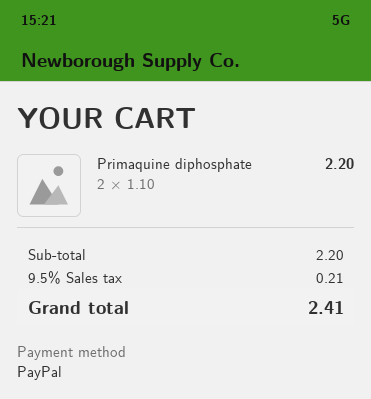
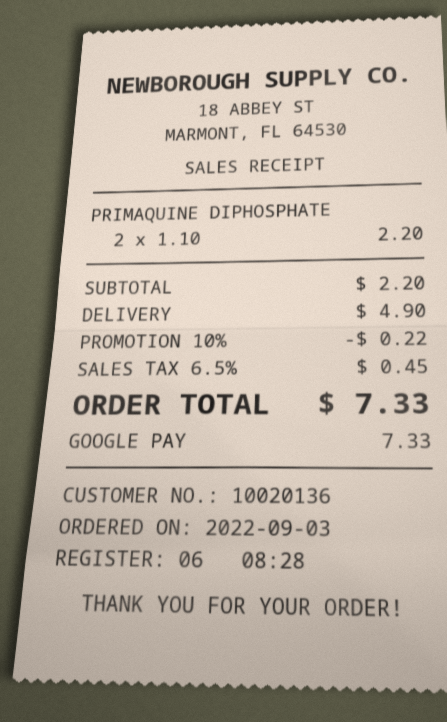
payment method: PayPal -> Google Pay
discount: none -> 10% = 0.22
shipping: none -> 4.90
tax: 9.5% = 0.21 -> 6.5% = 0.45
total: 2.41 -> 7.33

